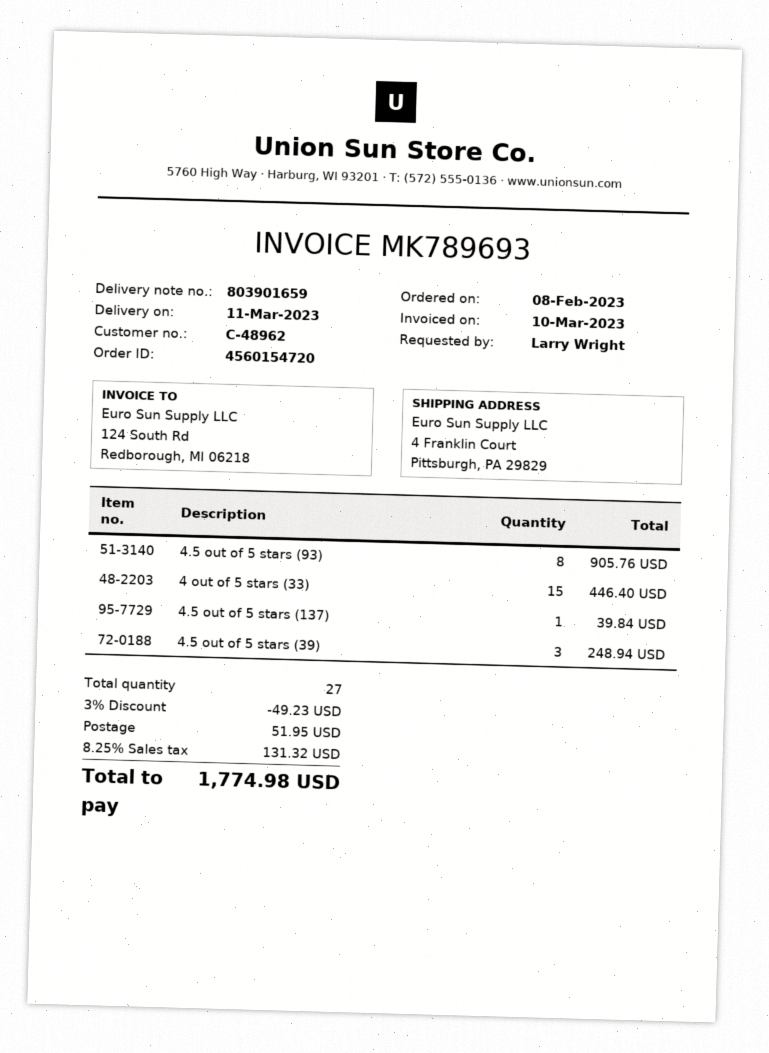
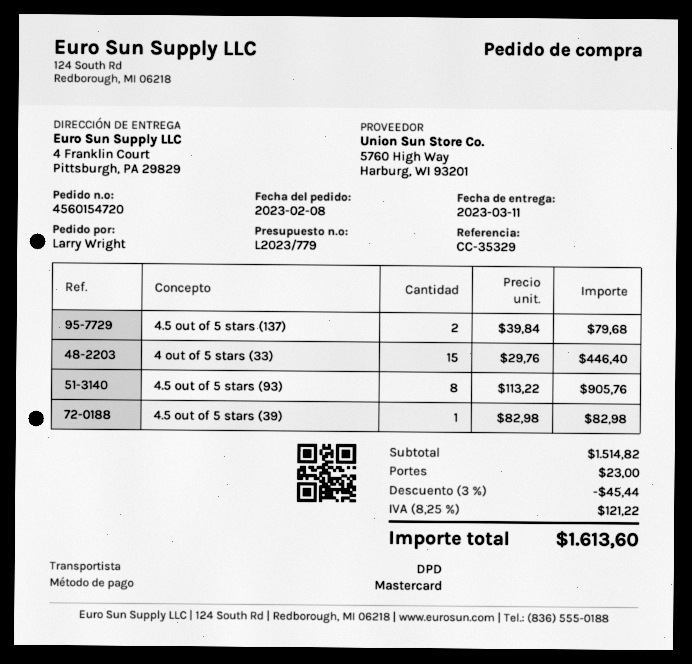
4.5 out of 5 stars (137): 1 for 39.84 -> 2 for 79.68
4.5 out of 5 stars (39): 3 for 248.94 -> 1 for 82.98
discount: 3% = 49.23 -> 3% = 45.44
shipping: 51.95 -> 23.00
tax: 8.25% = 131.32 -> 8.25% = 121.22
total: 1774.98 -> 1613.60

